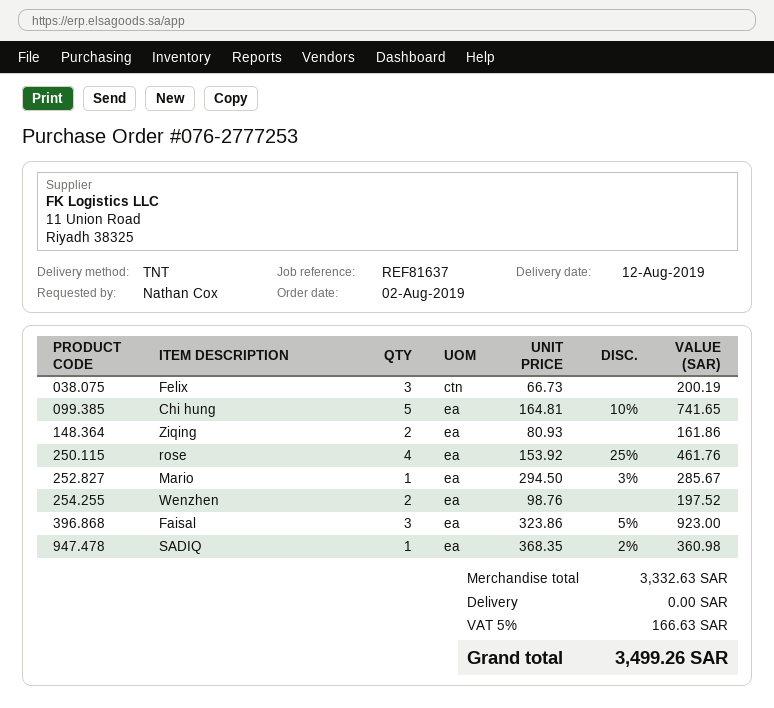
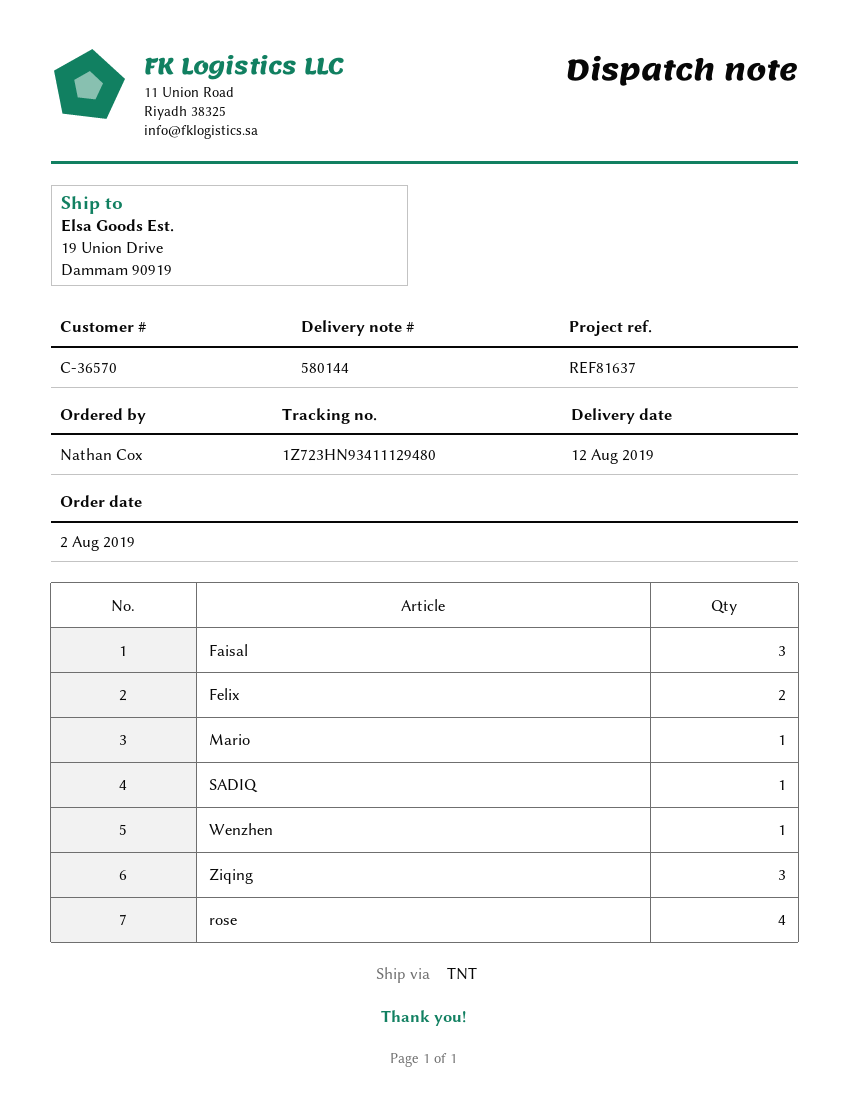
Felix: 3 -> 2
Chi hung: 5 -> none
Ziqing: 2 -> 3
Wenzhen: 2 -> 1

